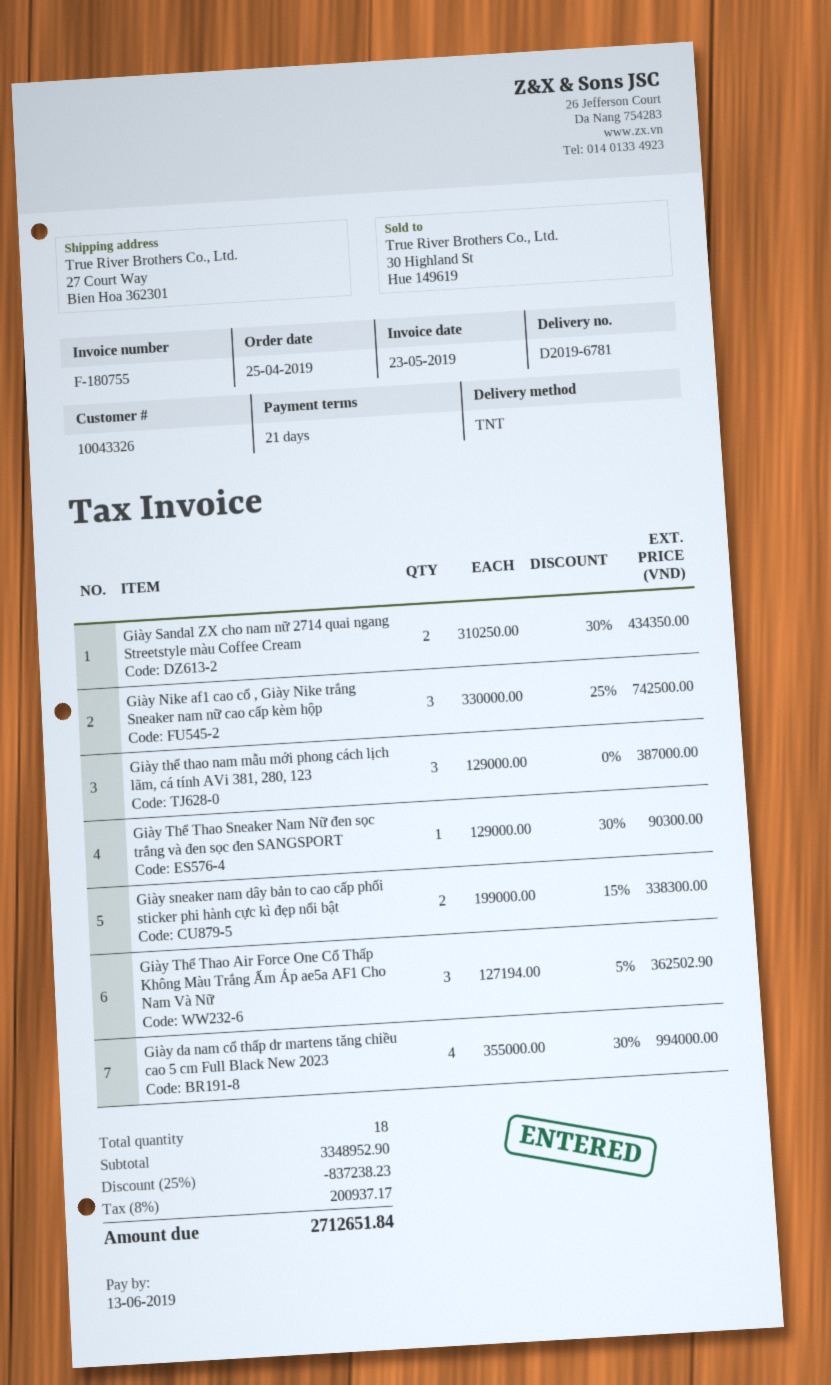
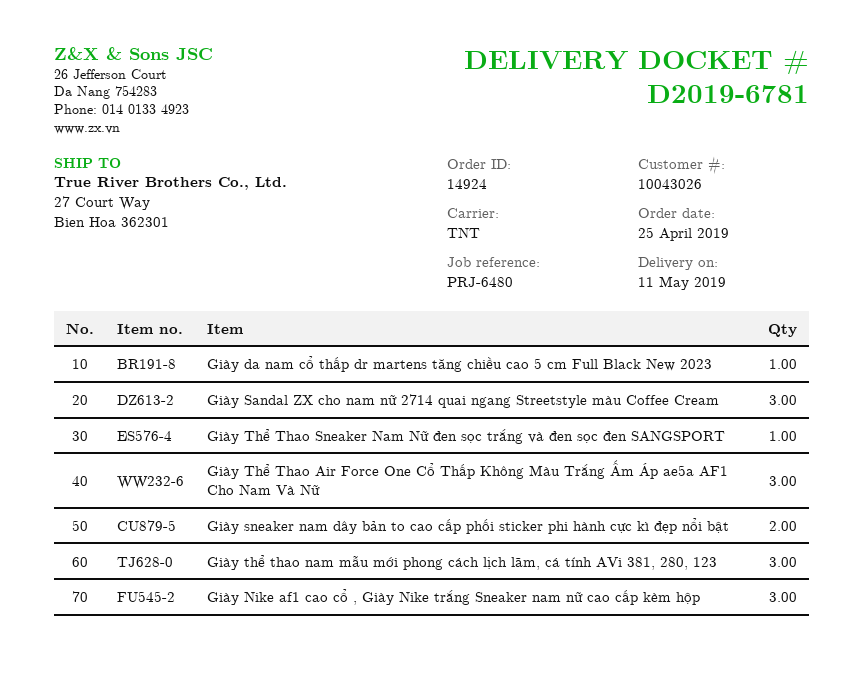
customer number: 10043326 -> 10043026
Giày Sandal ZX cho nam nữ 2714 quai ngang Streetstyle màu Coffee Cream: 2 -> 3
Giày da nam cổ thấp dr martens tăng chiều cao 5 cm Full Black New 2023: 4 -> 1

